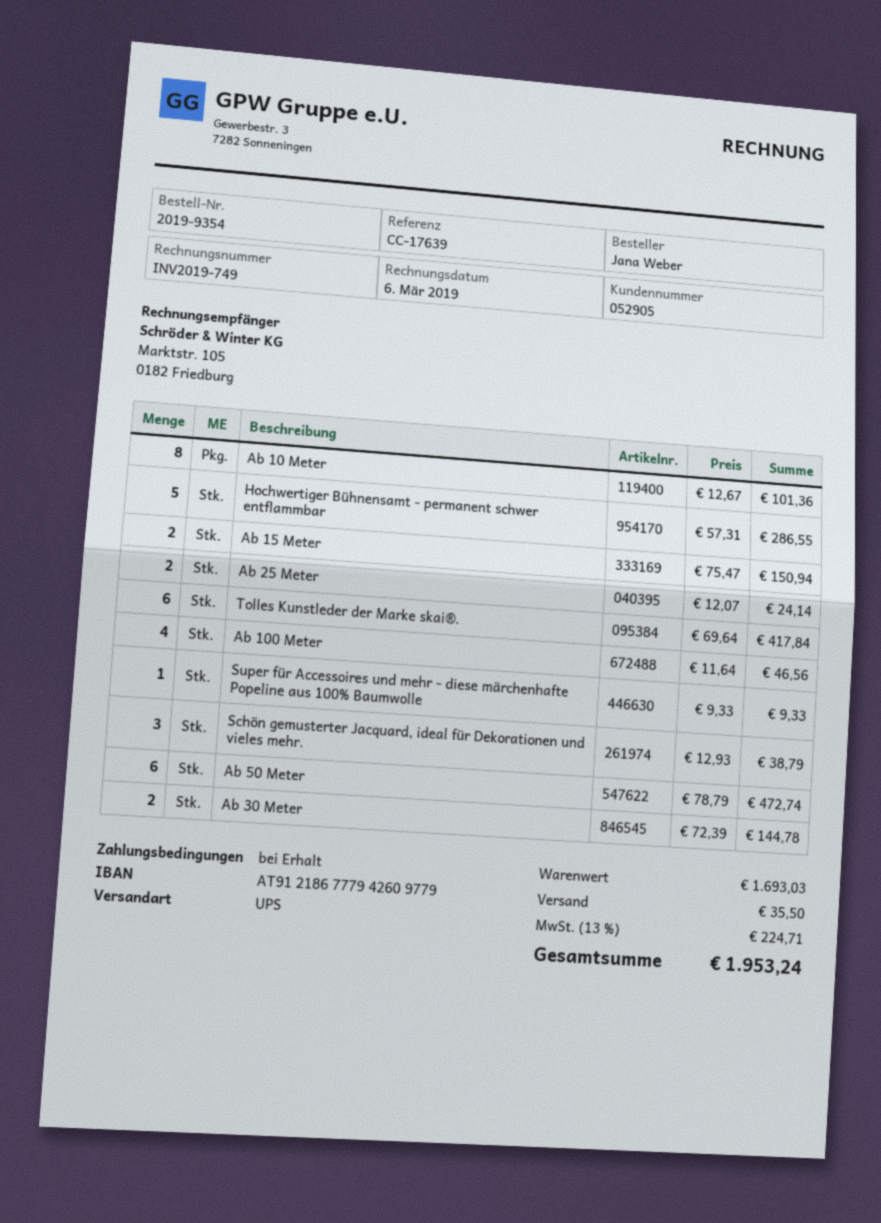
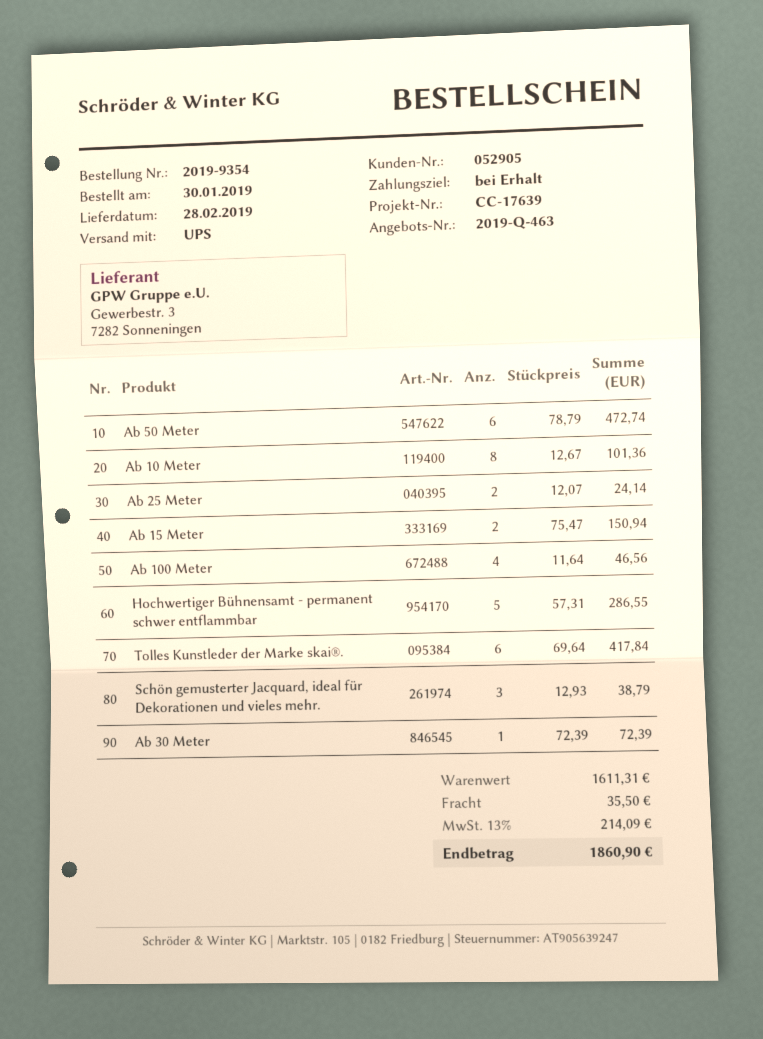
Super für Accessoires und mehr - diese märchenhafte Popeline aus 100% Baumwolle: 1 x 9.33 = 9.33 -> none
Ab 30 Meter: 2 x 72.39 = 144.78 -> 1 x 72.39 = 72.39
subtotal: 1693.03 -> 1611.31
tax: 13% = 224.71 -> 13% = 214.09
total: 1953.24 -> 1860.90

